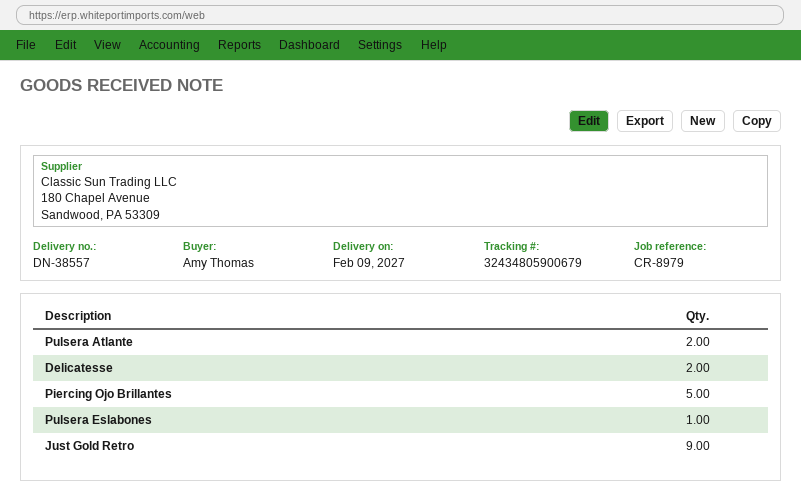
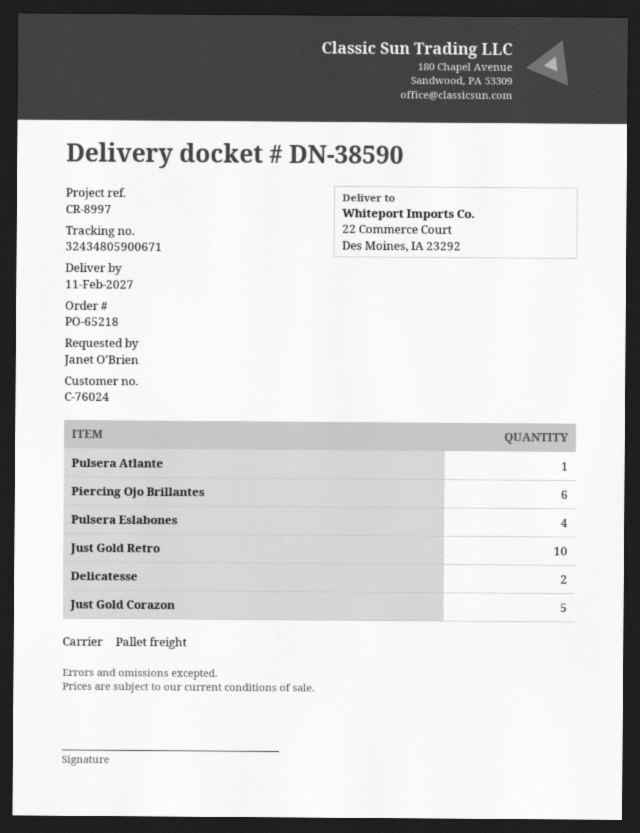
delivery note number: DN-38557 -> DN-38590
delivery date: 2027-02-09 -> 2027-02-11
reference: CR-8979 -> CR-8997
ordered by: Amy Thomas -> Janet O'Brien
tracking number: 32434805900679 -> 32434805900671
Pulsera Atlante: 2 -> 1
Piercing Ojo Brillantes: 5 -> 6
Pulsera Eslabones: 1 -> 4
Just Gold Retro: 9 -> 10
Just Gold Corazon: none -> 5

